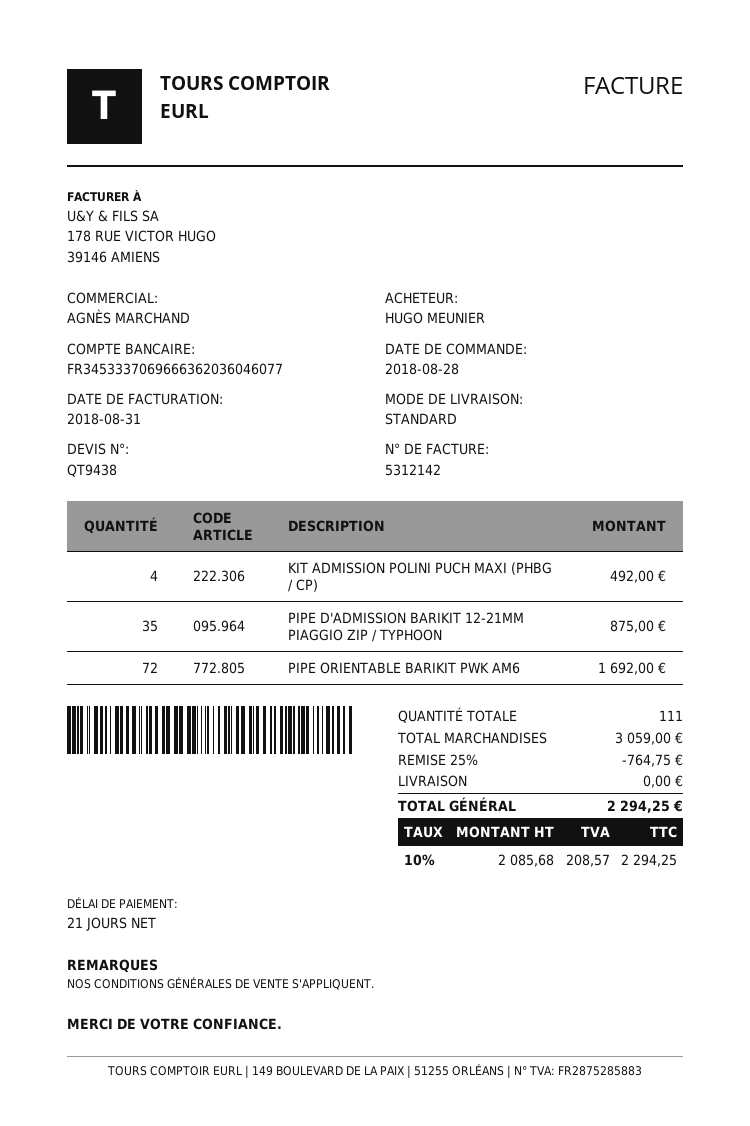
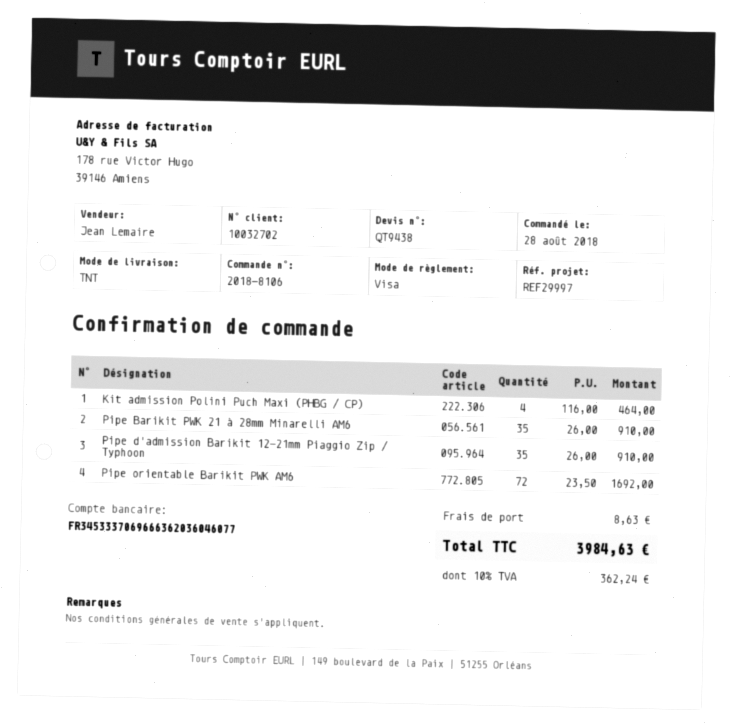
sales rep: AGNÈS MARCHAND -> Jean Lemaire
shipping method: standard -> TNT
KIT ADMISSION POLINI PUCH MAXI (PHBG / CP): 4 for 492.00 -> 4 for 464.00
PIPE D'ADMISSION BARIKIT 12-21MM PIAGGIO ZIP / TYPHOON: 35 for 875.00 -> 35 for 910.00
Pipe Barikit PWK 21 à 28mm Minarelli AM6: none -> 35 for 910.00
discount: 25% = 764.75 -> none
shipping: 0.00 -> 8.63
tax: 10% = 208.57 -> 10% = 362.24
total: 2294.25 -> 3984.63

